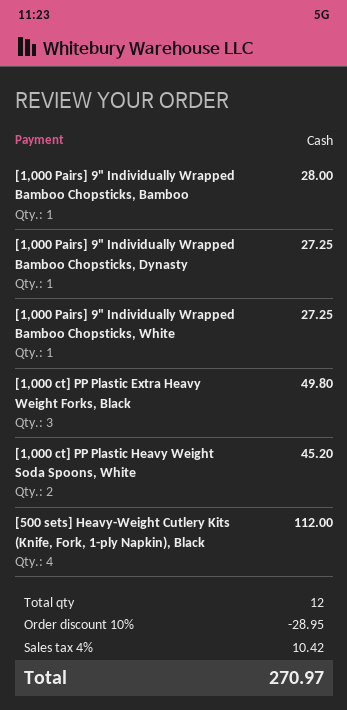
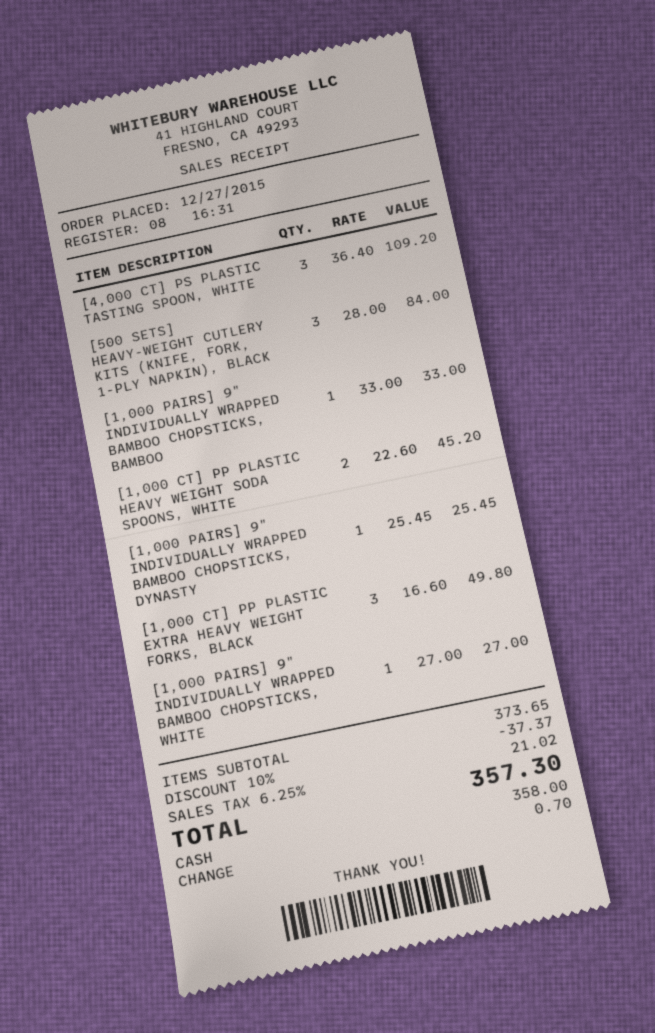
[1,000 Pairs] 9" Individually Wrapped Bamboo Chopsticks, Bamboo: 1 for 28.00 -> 1 for 33.00
[1,000 Pairs] 9" Individually Wrapped Bamboo Chopsticks, Dynasty: 1 for 27.25 -> 1 for 25.45
[1,000 Pairs] 9" Individually Wrapped Bamboo Chopsticks, White: 1 for 27.25 -> 1 for 27.00
[500 sets] Heavy-Weight Cutlery Kits (Knife, Fork, 1-ply Napkin), Black: 4 for 112.00 -> 3 for 84.00
[4,000 CT] PS PLASTIC TASTING SPOON, WHITE: none -> 3 for 109.20
discount: 10% = 28.95 -> 10% = 37.37
tax: 4% = 10.42 -> 6.25% = 21.02
total: 270.97 -> 357.30

